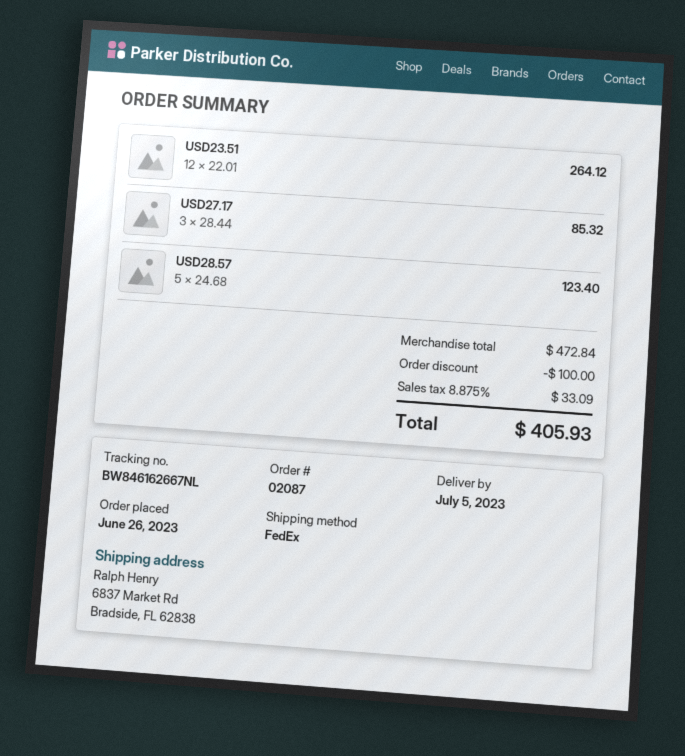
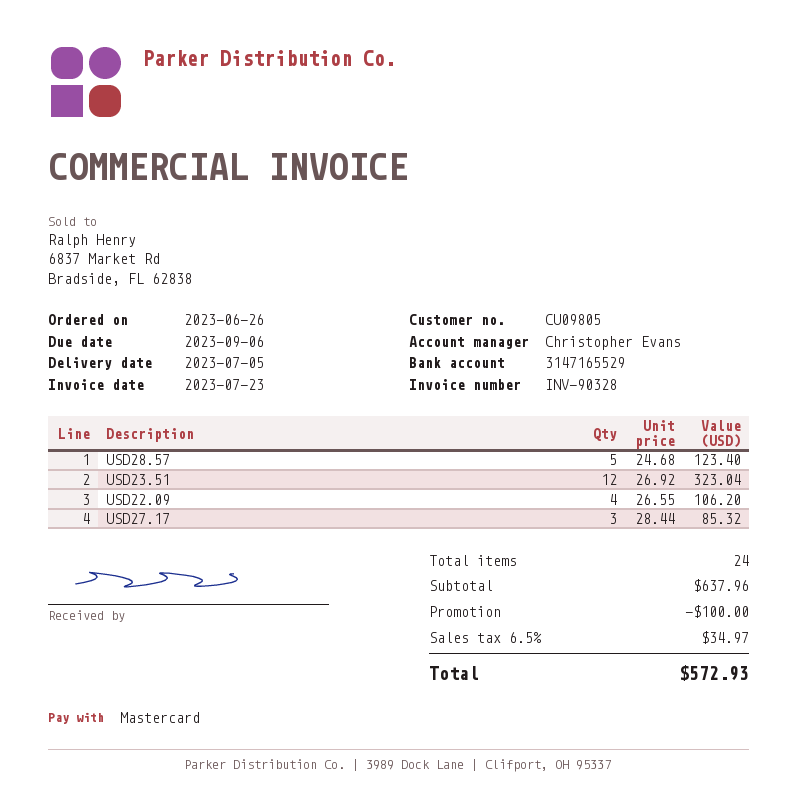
USD23.51: 12 x 22.01 = 264.12 -> 12 x 26.92 = 323.04
USD22.09: none -> 4 x 26.55 = 106.20
subtotal: 472.84 -> 637.96
tax: 8.875% = 33.09 -> 6.5% = 34.97
total: 405.93 -> 572.93

